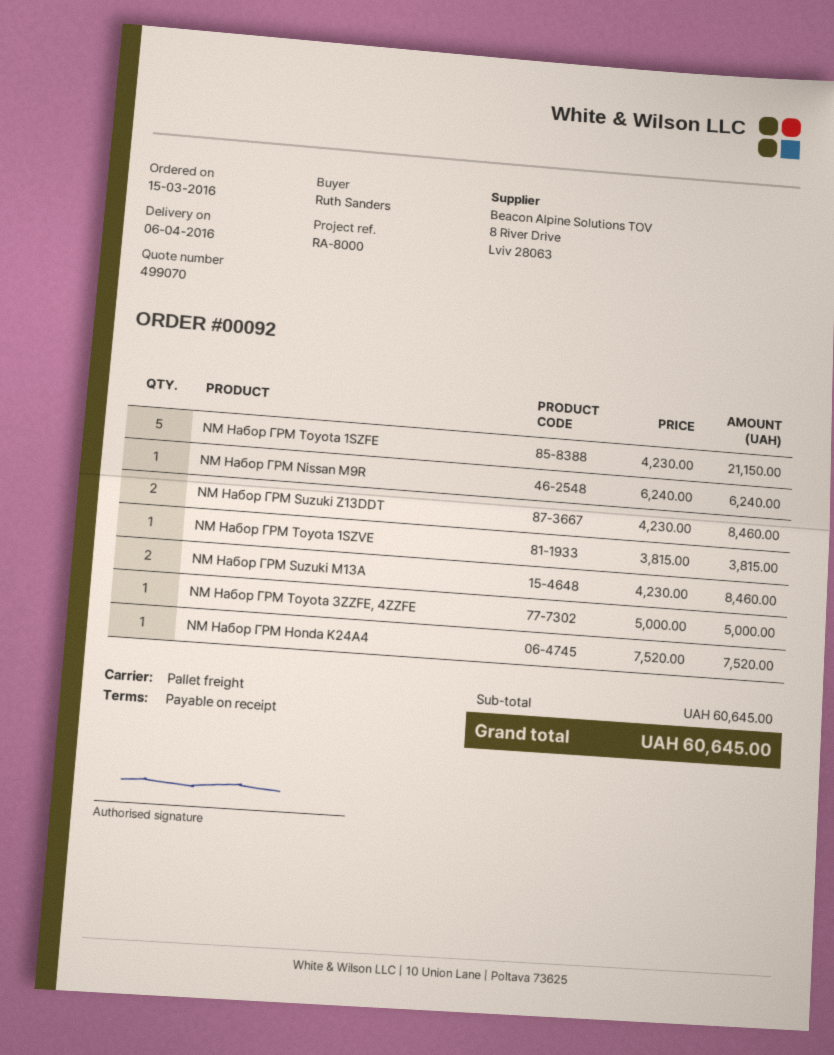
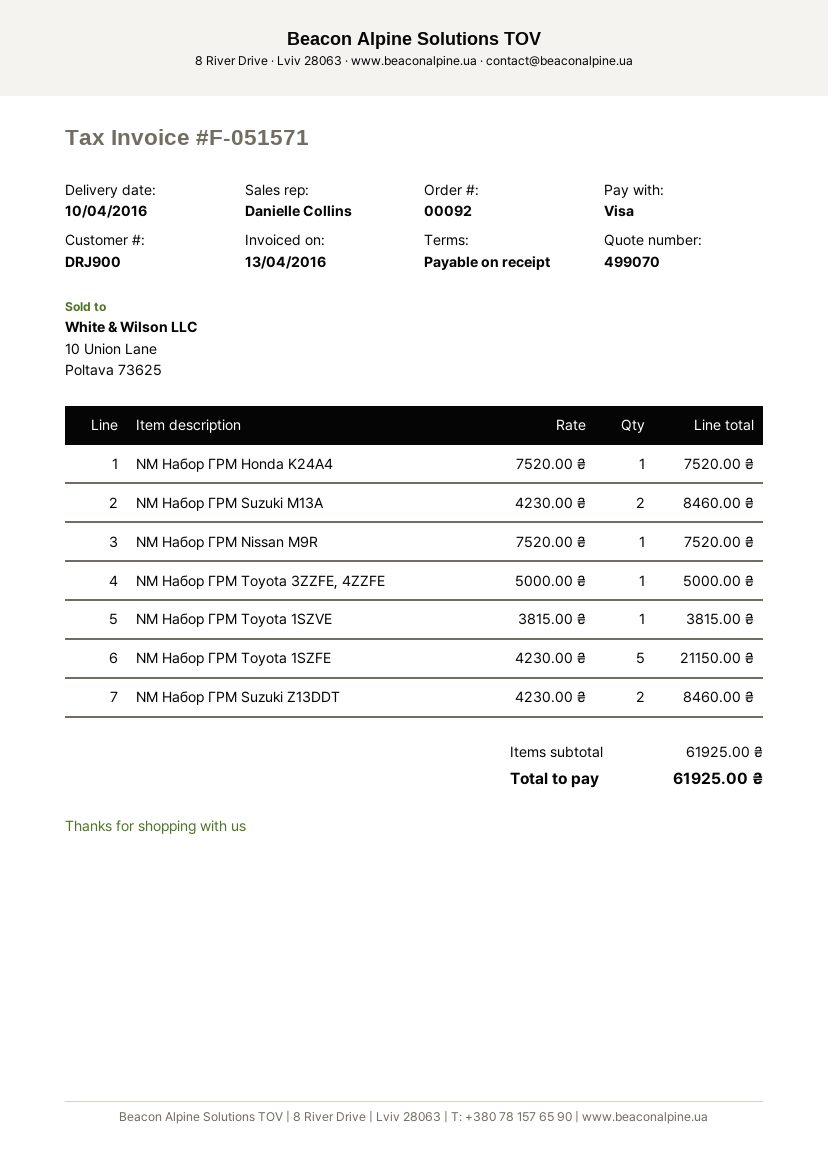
delivery date: 2016-04-06 -> 2016-04-10
NM Набор ГРМ Nissan M9R: 1 x 6240.00 = 6240.00 -> 1 x 7520.00 = 7520.00
subtotal: 60645.00 -> 61925.00
total: 60645.00 -> 61925.00

